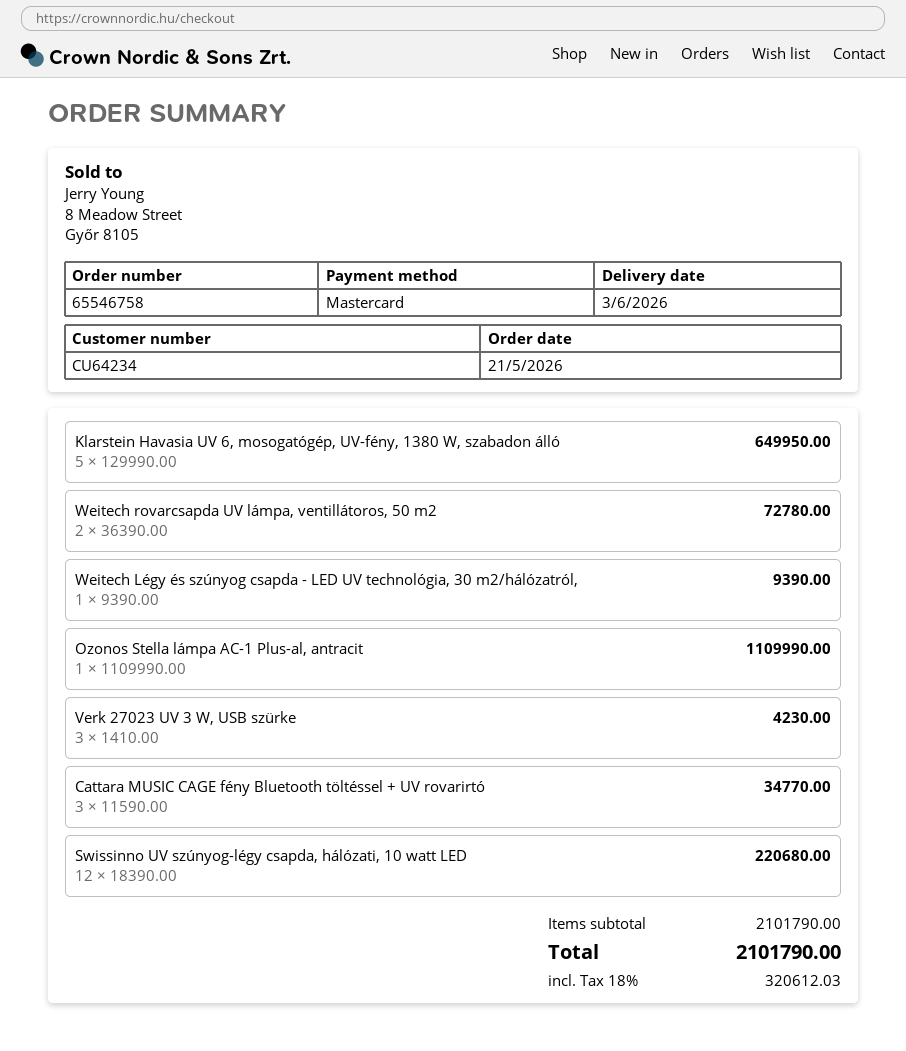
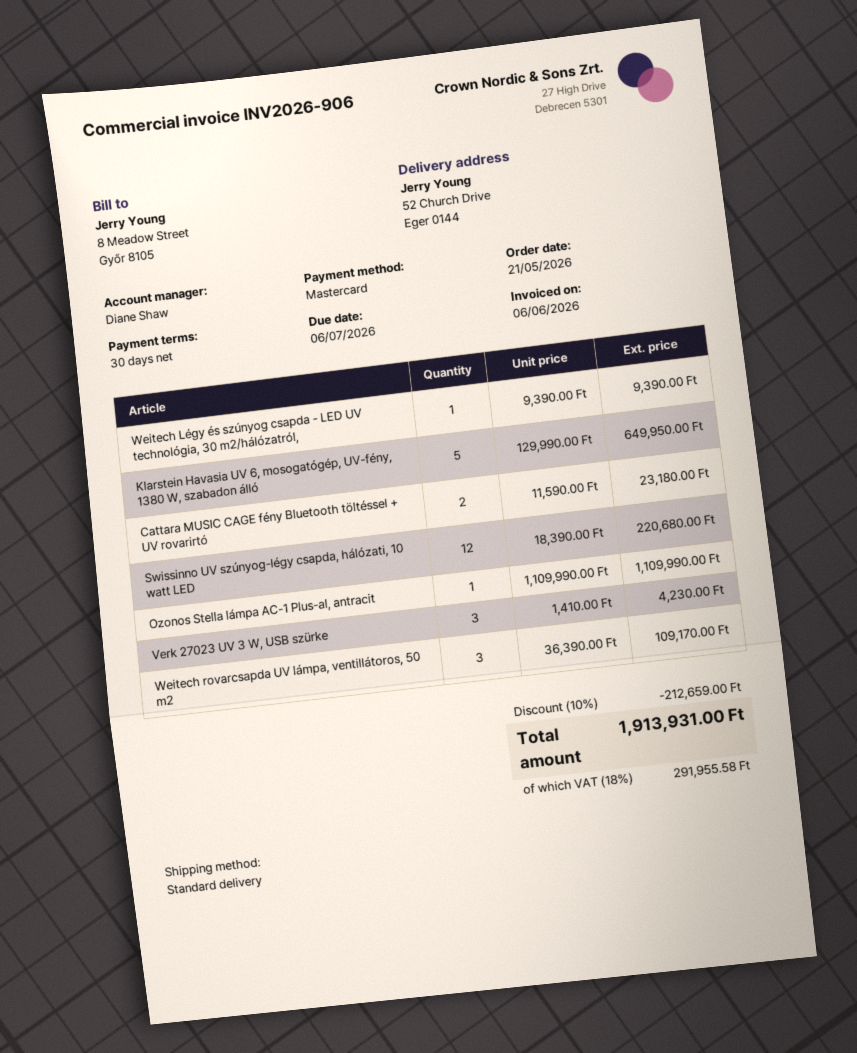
Weitech rovarcsapda UV lámpa, ventillátoros, 50 m2: 2 x 36390.00 = 72780.00 -> 3 x 36390.00 = 109170.00
Cattara MUSIC CAGE fény Bluetooth töltéssel + UV rovarirtó: 3 x 11590.00 = 34770.00 -> 2 x 11590.00 = 23180.00
discount: none -> 10% = 212659.00
tax: 18% = 320612.03 -> 18% = 291955.58
total: 2101790.00 -> 1913931.00

